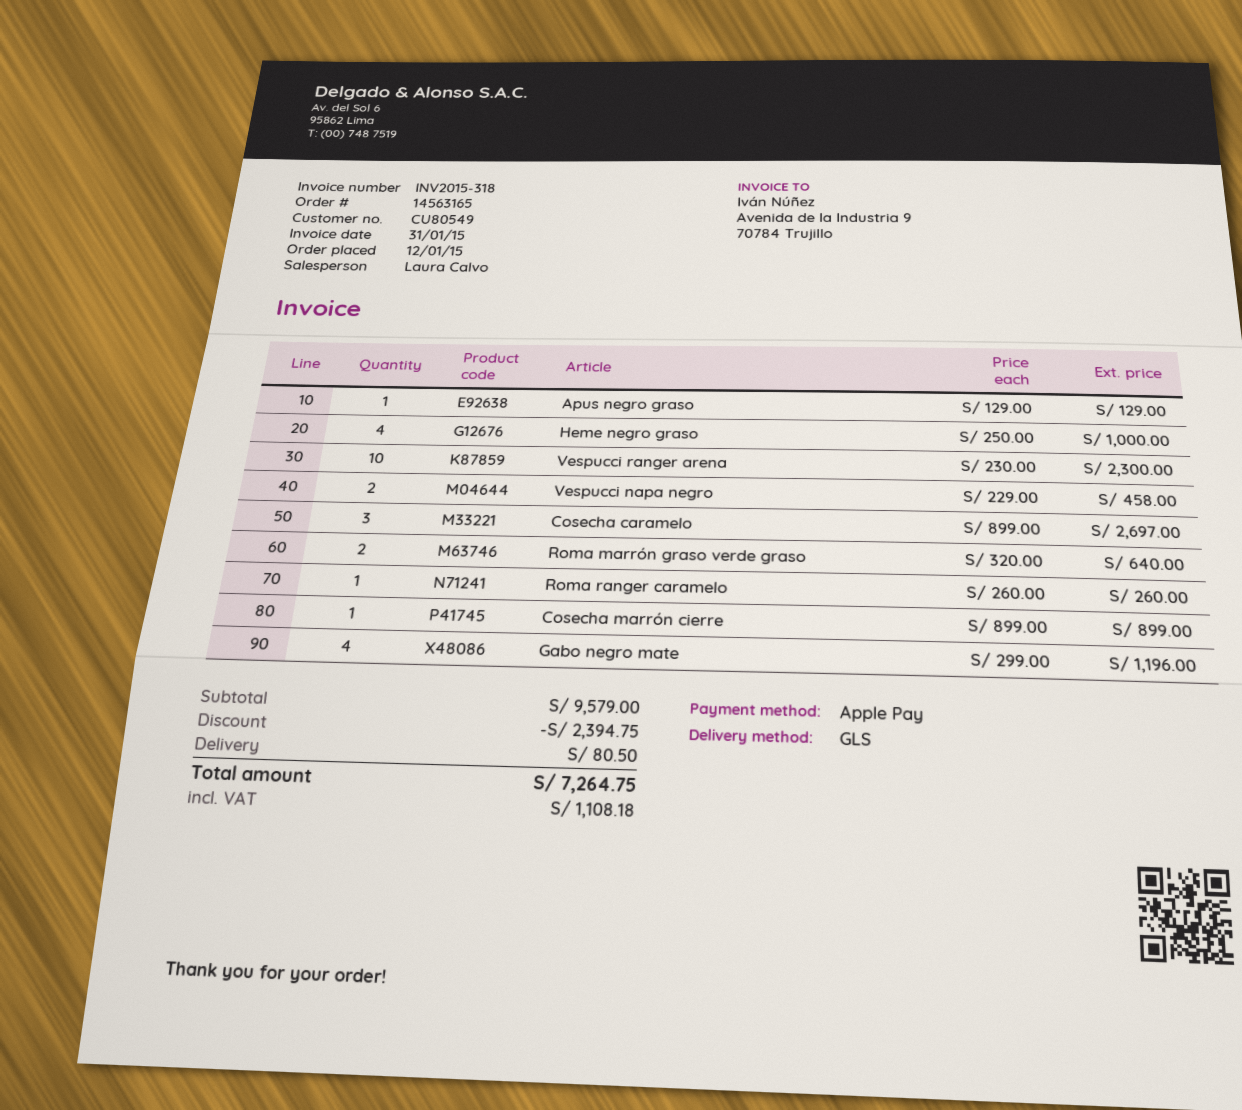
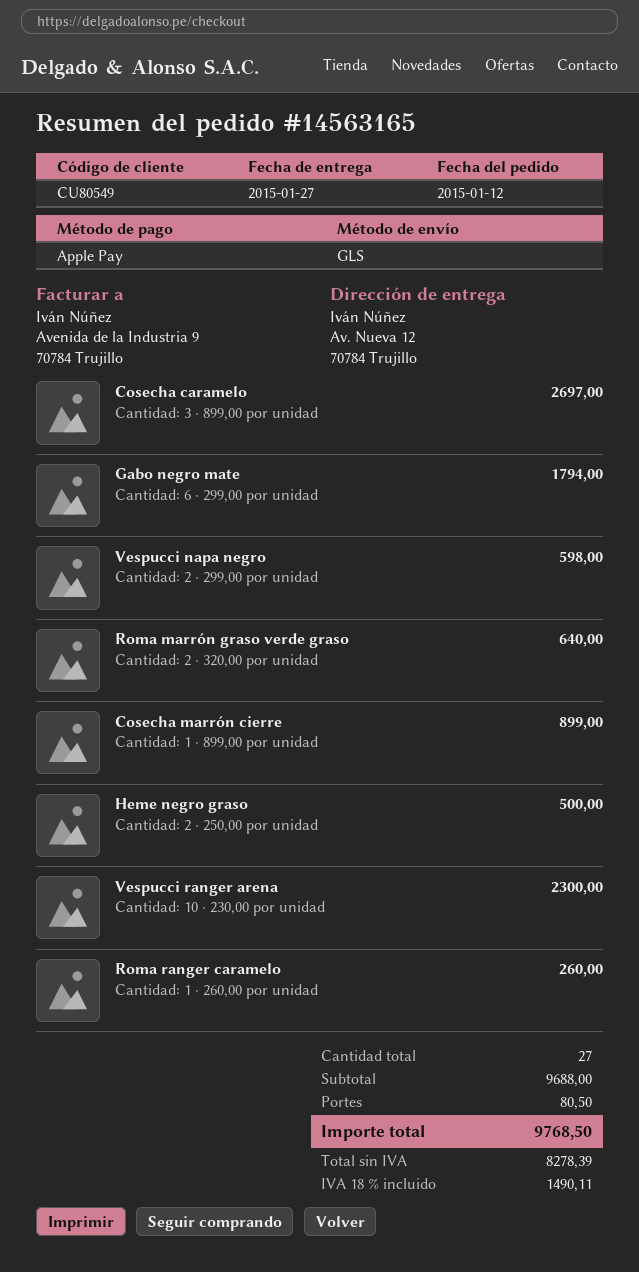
Apus negro graso: 1 x 129.00 = 129.00 -> none
Heme negro graso: 4 x 250.00 = 1000.00 -> 2 x 250.00 = 500.00
Vespucci napa negro: 2 x 229.00 = 458.00 -> 2 x 299.00 = 598.00
Gabo negro mate: 4 x 299.00 = 1196.00 -> 6 x 299.00 = 1794.00
subtotal: 9579.00 -> 9688.00
discount: 2394.75 -> none
tax: 1108.18 -> 1490.11
total: 7264.75 -> 9768.50

